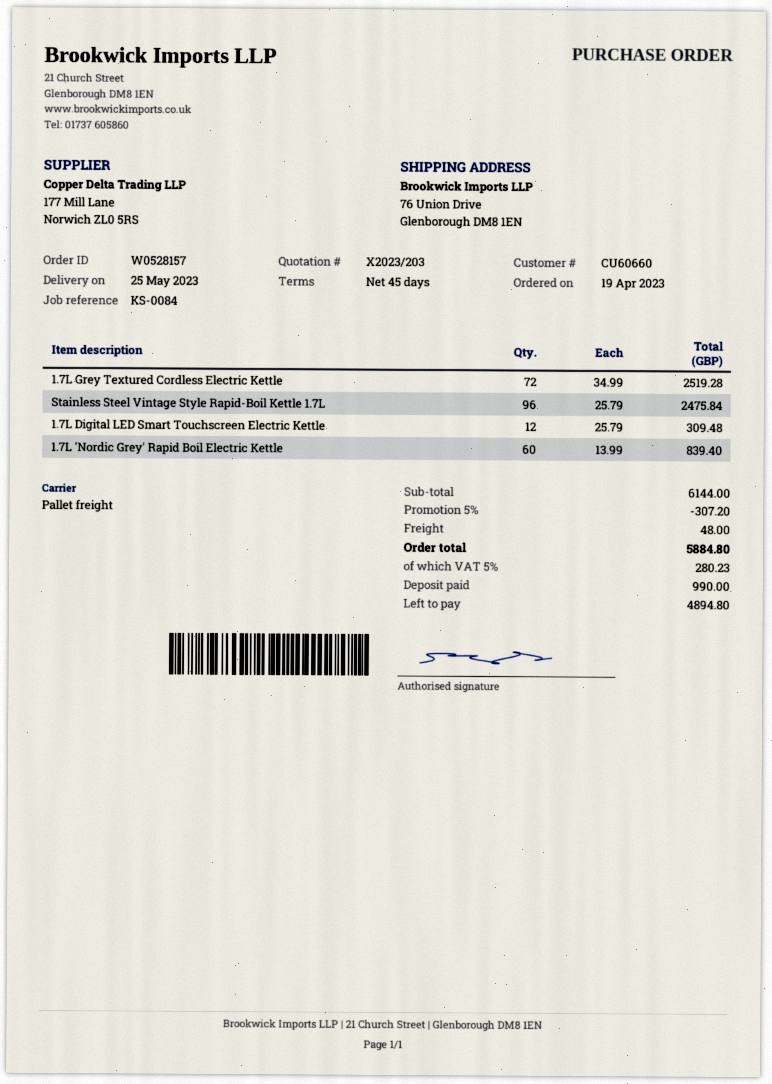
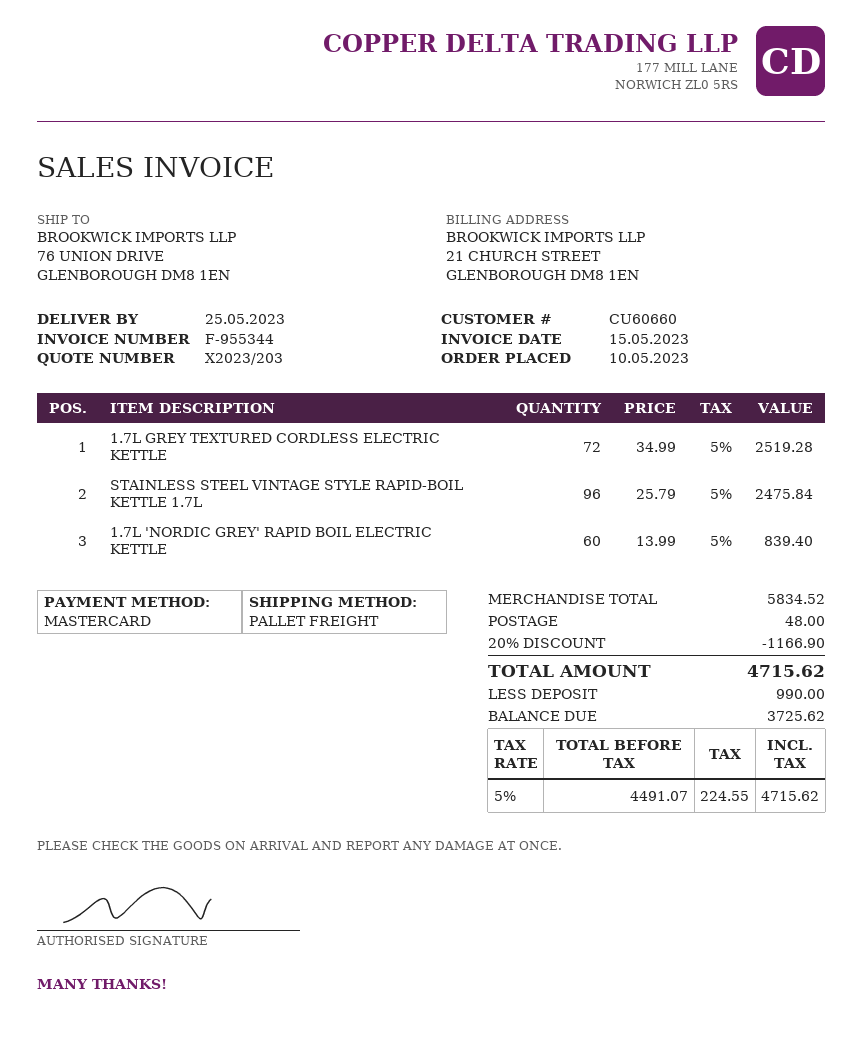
order date: 2023-04-19 -> 2023-05-10
1.7L Digital LED Smart Touchscreen Electric Kettle: 12 x 25.79 = 309.48 -> none
subtotal: 6144.00 -> 5834.52
discount: 5% = 307.20 -> 20% = 1166.90
tax: 5% = 280.23 -> 5% = 224.55
total: 5884.80 -> 4715.62
balance: 4894.80 -> 3725.62

